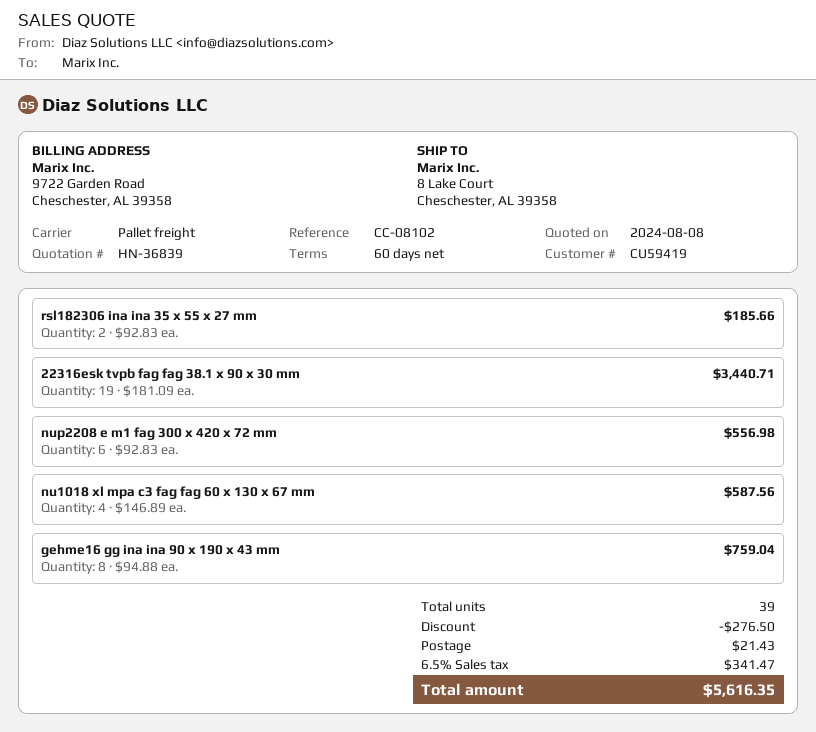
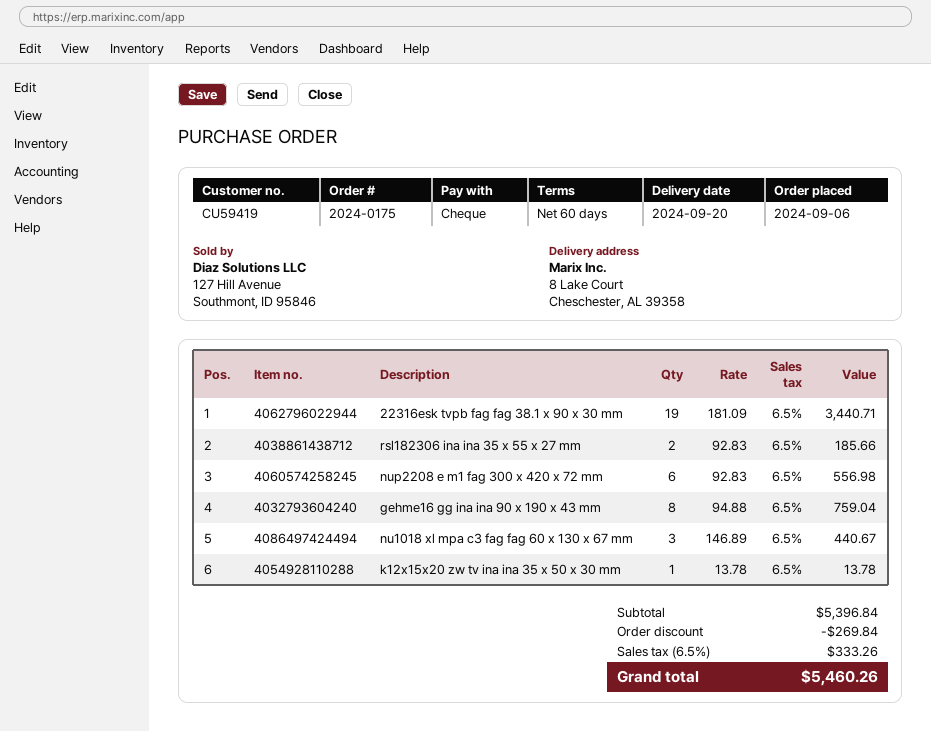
nu1018 xl mpa c3 fag fag 60 x 130 x 67 mm: 4 x 146.89 = 587.56 -> 3 x 146.89 = 440.67
k12x15x20 zw tv ina ina 35 x 50 x 30 mm: none -> 1 x 13.78 = 13.78
discount: 276.50 -> 269.84
shipping: 21.43 -> none
tax: 6.5% = 341.47 -> 6.5% = 333.26
total: 5616.35 -> 5460.26

